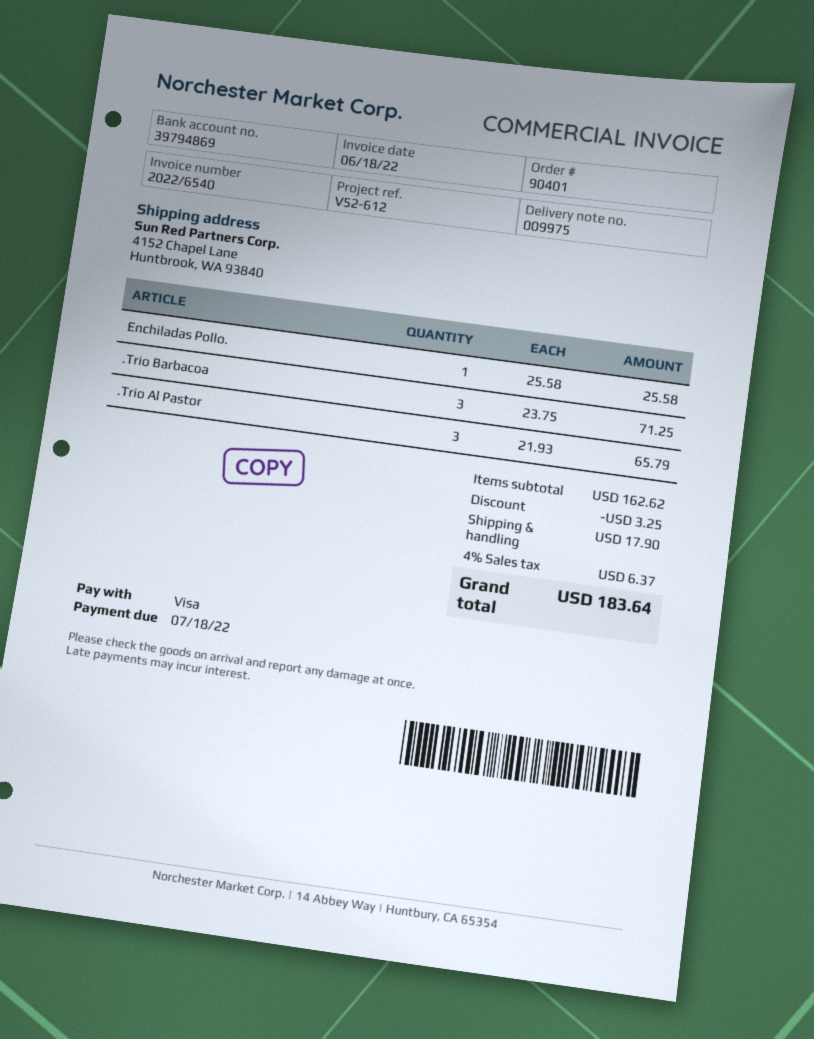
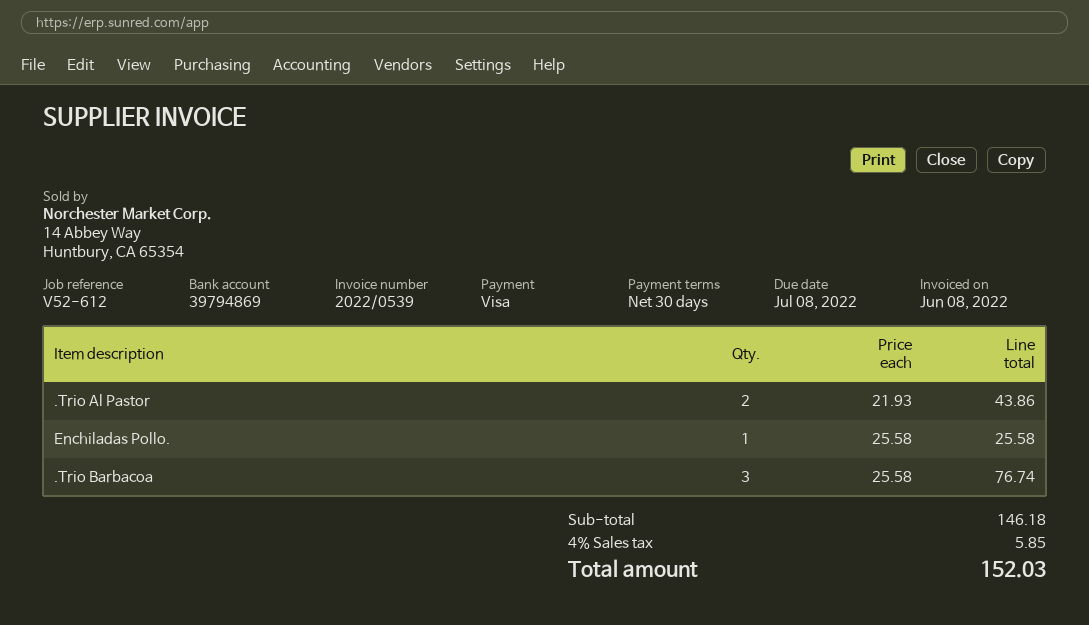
invoice number: 2022/6540 -> 2022/0539
invoice date: 2022-06-18 -> 2022-06-08
due date: 2022-07-18 -> 2022-07-08
.Trio Barbacoa: 3 x 23.75 = 71.25 -> 3 x 25.58 = 76.74
.Trio Al Pastor: 3 x 21.93 = 65.79 -> 2 x 21.93 = 43.86
subtotal: 162.62 -> 146.18
discount: 3.25 -> none
shipping: 17.90 -> none
tax: 4% = 6.37 -> 4% = 5.85
total: 183.64 -> 152.03

